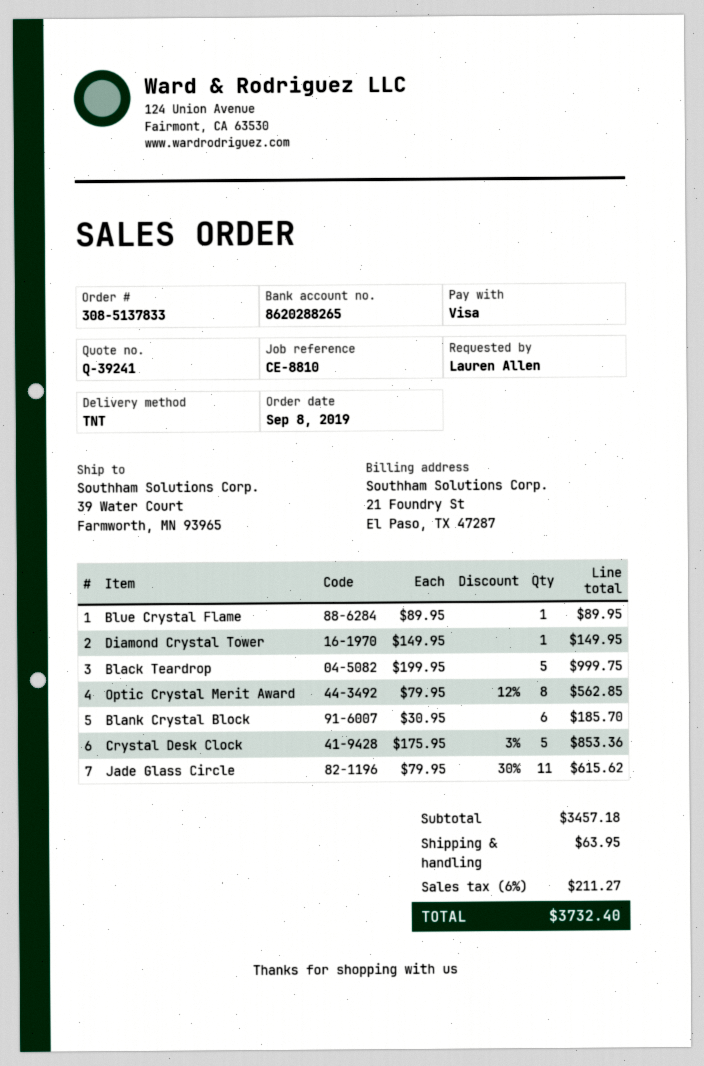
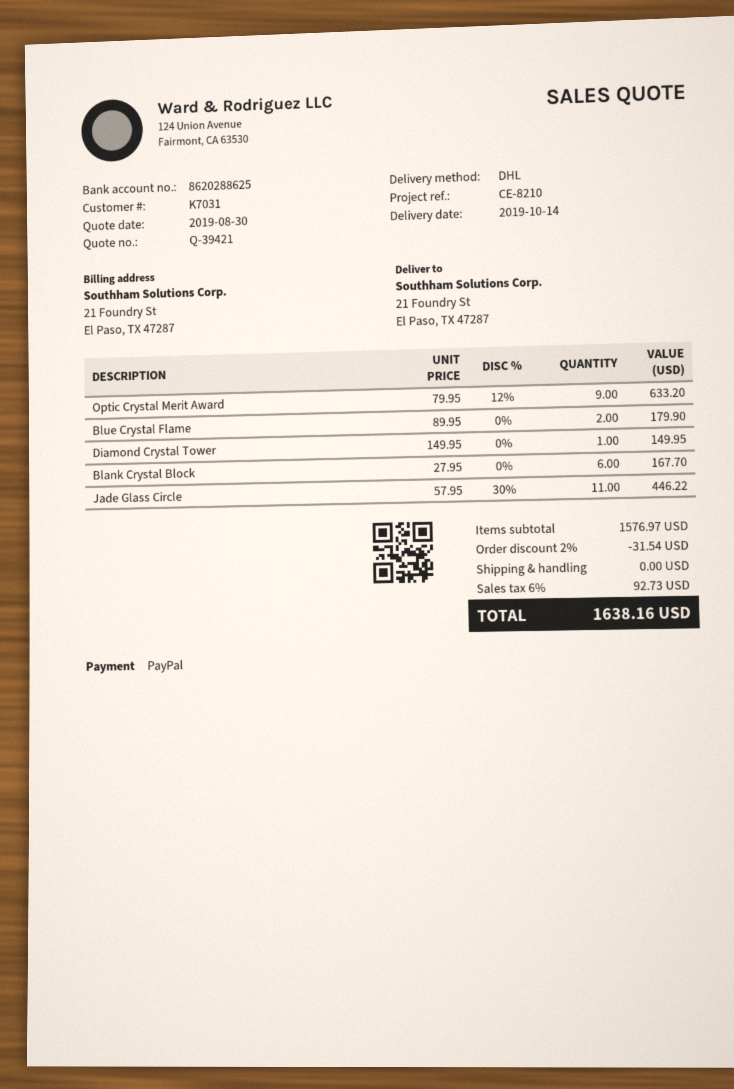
quote number: Q-39241 -> Q-39421
reference: CE-8810 -> CE-8210
payment method: Visa -> PayPal
bank account: 8620288265 -> 8620288625
shipping method: TNT -> DHL
ship to: 39 Water Court, Farmworth, MN 93965 -> 21 Foundry St, El Paso, TX 47287
Blue Crystal Flame: 1 x 89.95 = 89.95 -> 2 x 89.95 = 179.90
Black Teardrop: 5 x 199.95 = 999.75 -> none
Optic Crystal Merit Award: 8 x 79.95 - 12% = 562.85 -> 9 x 79.95 - 12% = 633.20
Blank Crystal Block: 6 x 30.95 = 185.70 -> 6 x 27.95 = 167.70
Crystal Desk Clock: 5 x 175.95 - 3% = 853.36 -> none
Jade Glass Circle: 11 x 79.95 - 30% = 615.62 -> 11 x 57.95 - 30% = 446.22
subtotal: 3457.18 -> 1576.97
discount: none -> 2% = 31.54
shipping: 63.95 -> 0.00
tax: 6% = 211.27 -> 6% = 92.73
total: 3732.40 -> 1638.16

